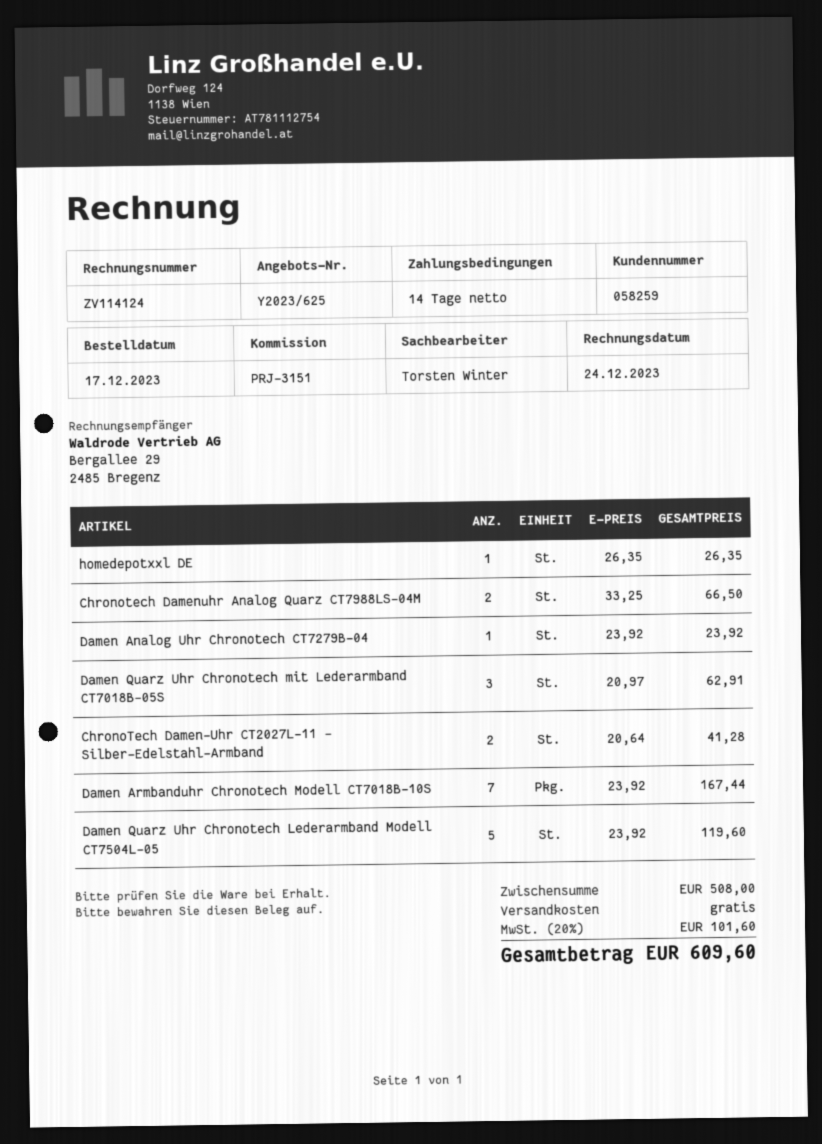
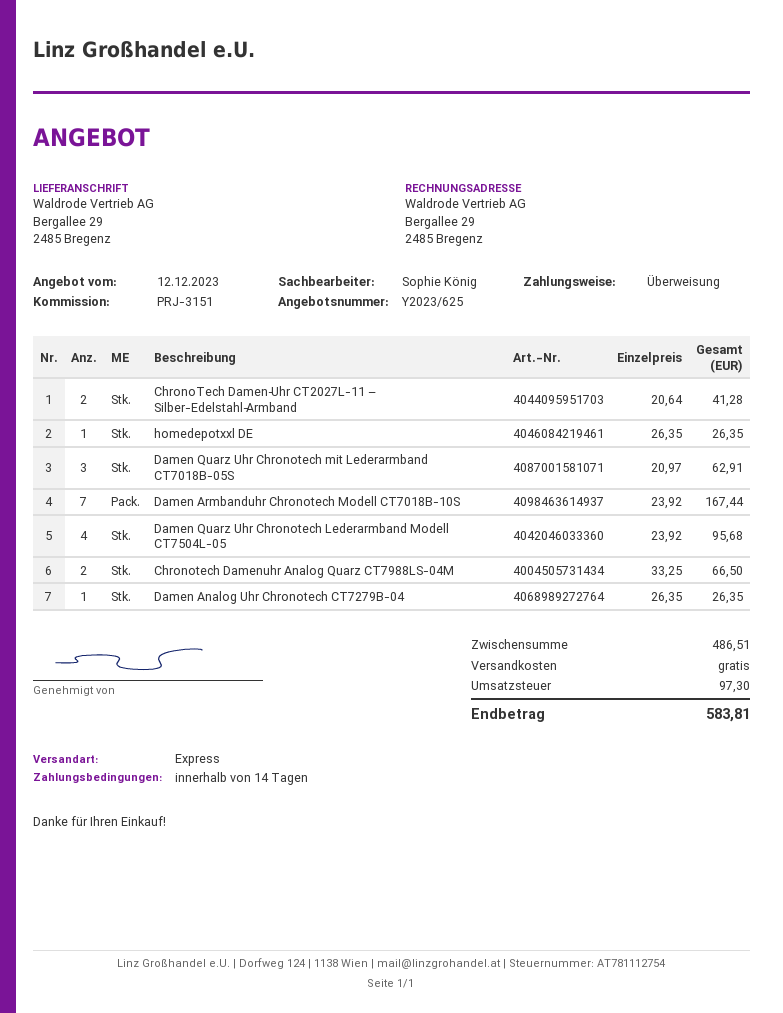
sales rep: Torsten Winter -> Sophie König
Damen Analog Uhr Chronotech CT7279B-04: 1 x 23.92 = 23.92 -> 1 x 26.35 = 26.35
Damen Quarz Uhr Chronotech Lederarmband Modell CT7504L-05: 5 x 23.92 = 119.60 -> 4 x 23.92 = 95.68
subtotal: 508.00 -> 486.51
tax: 101.60 -> 97.30
total: 609.60 -> 583.81

